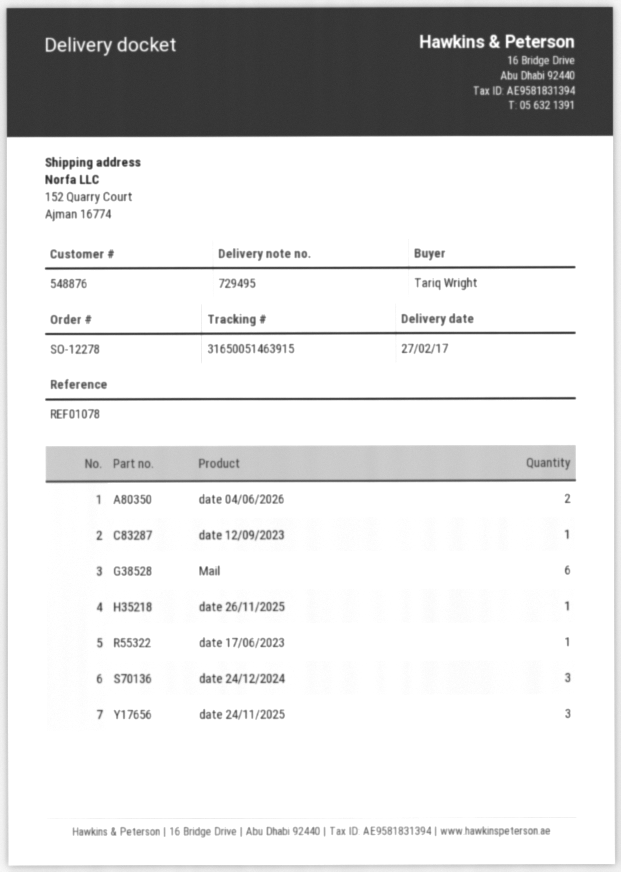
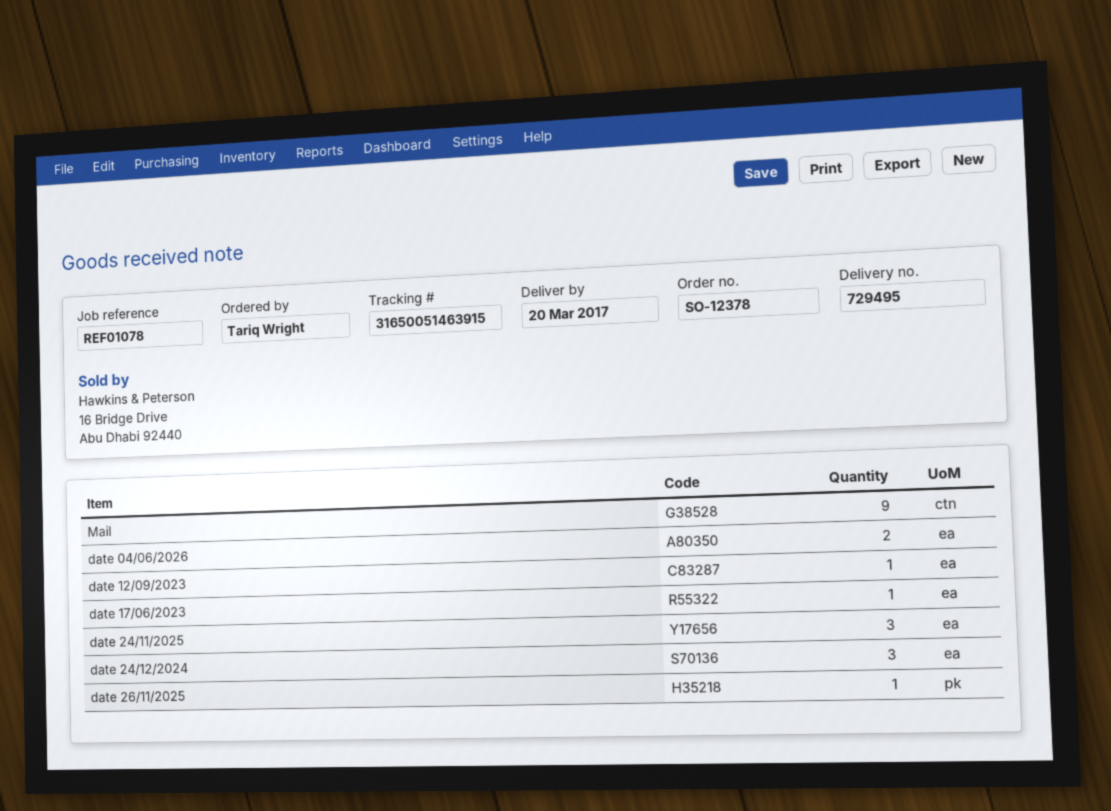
order number: SO-12278 -> SO-12378
delivery date: 2017-02-27 -> 2017-03-20
Mail: 6 -> 9

